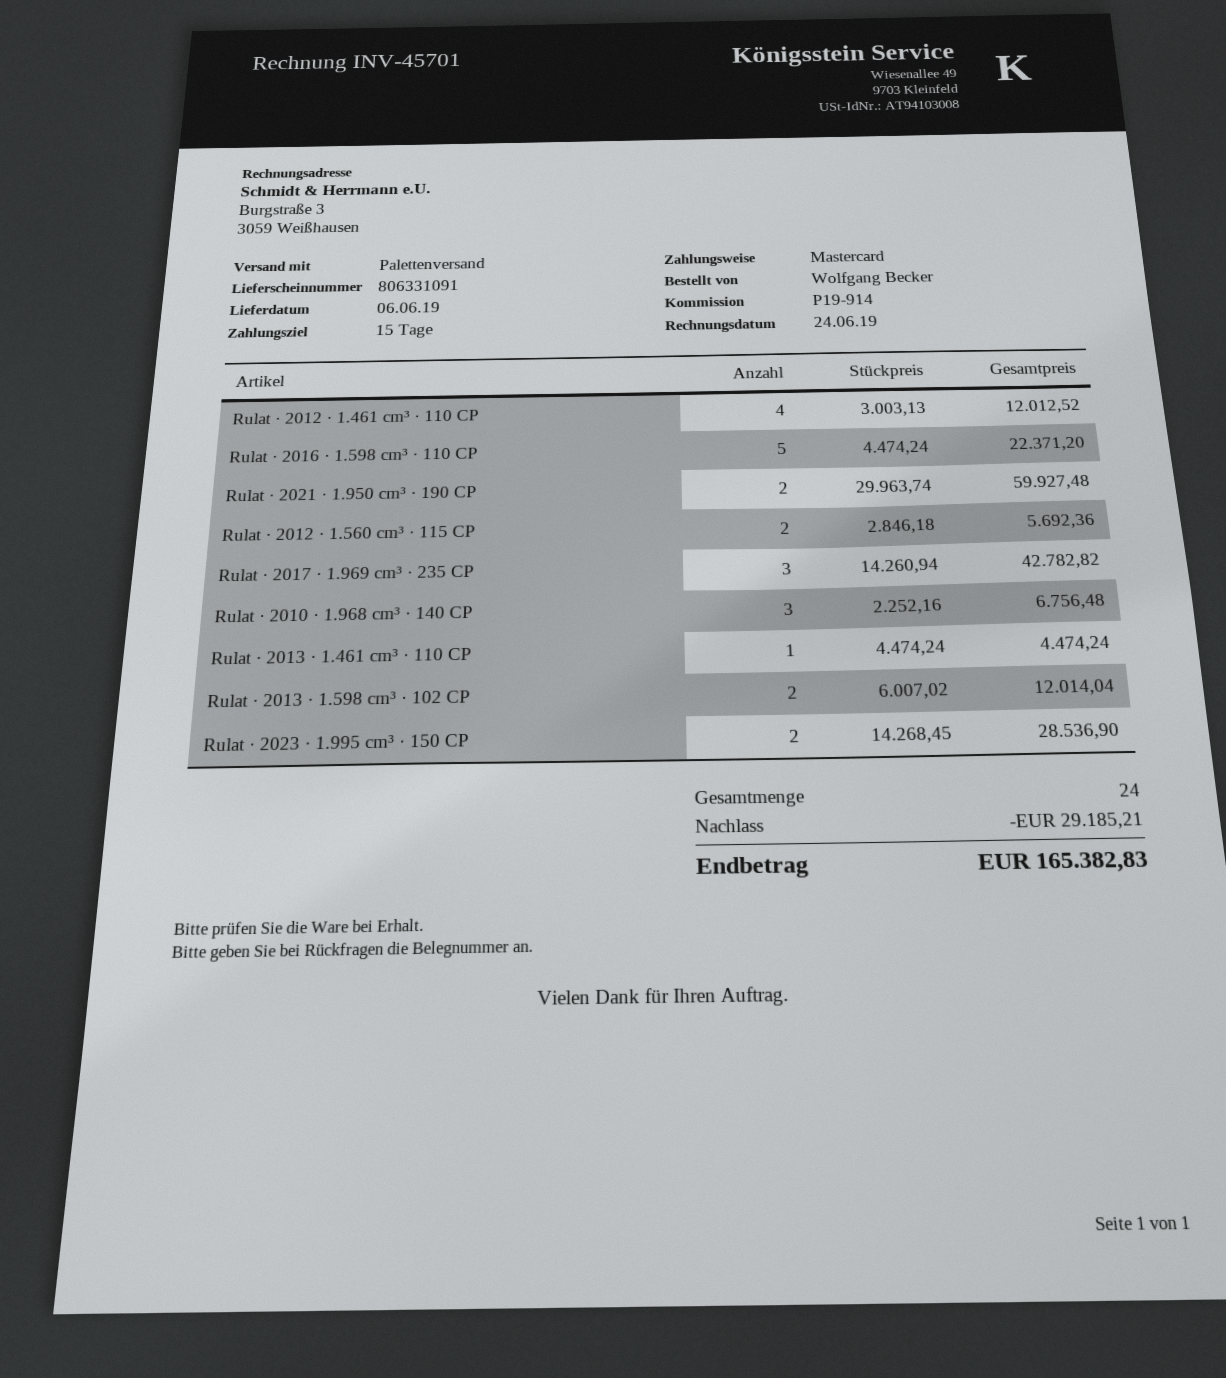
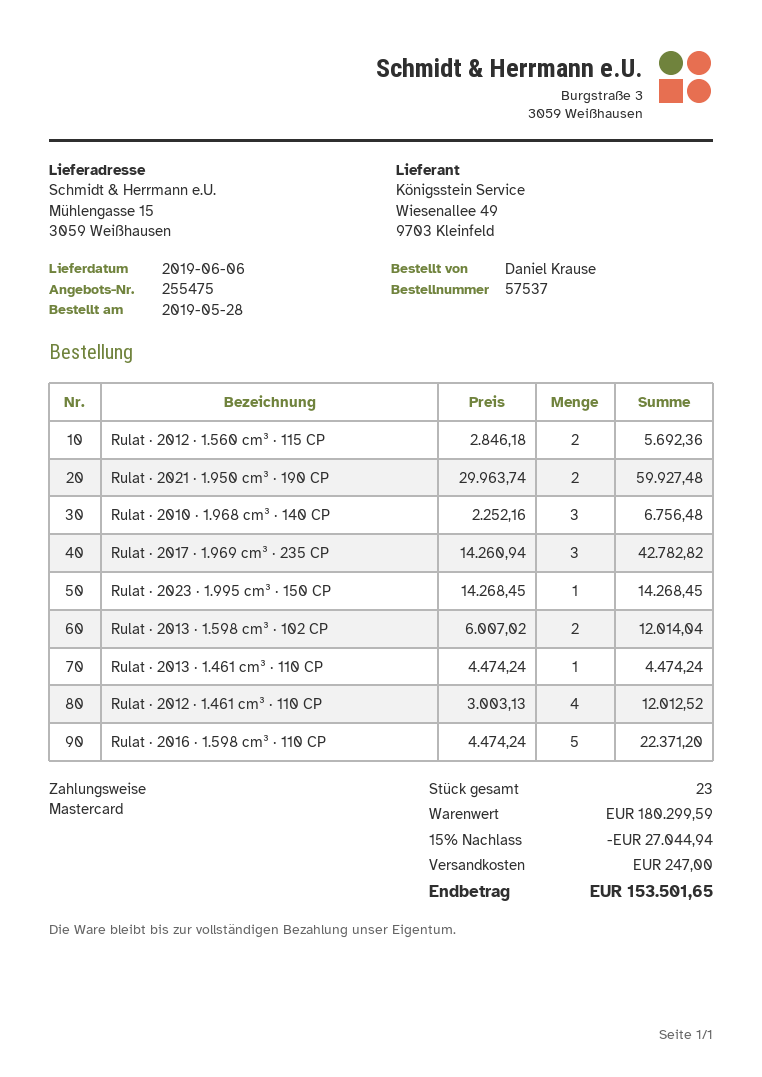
ordered by: Wolfgang Becker -> Daniel Krause
Rulat · 2023 · 1.995 cm³ · 150 CP: 2 x 14268.45 = 28536.90 -> 1 x 14268.45 = 14268.45
total quantity: 24 -> 23
discount: 29185.21 -> 27044.94
shipping: none -> 247.00
total: 165382.83 -> 153501.65

